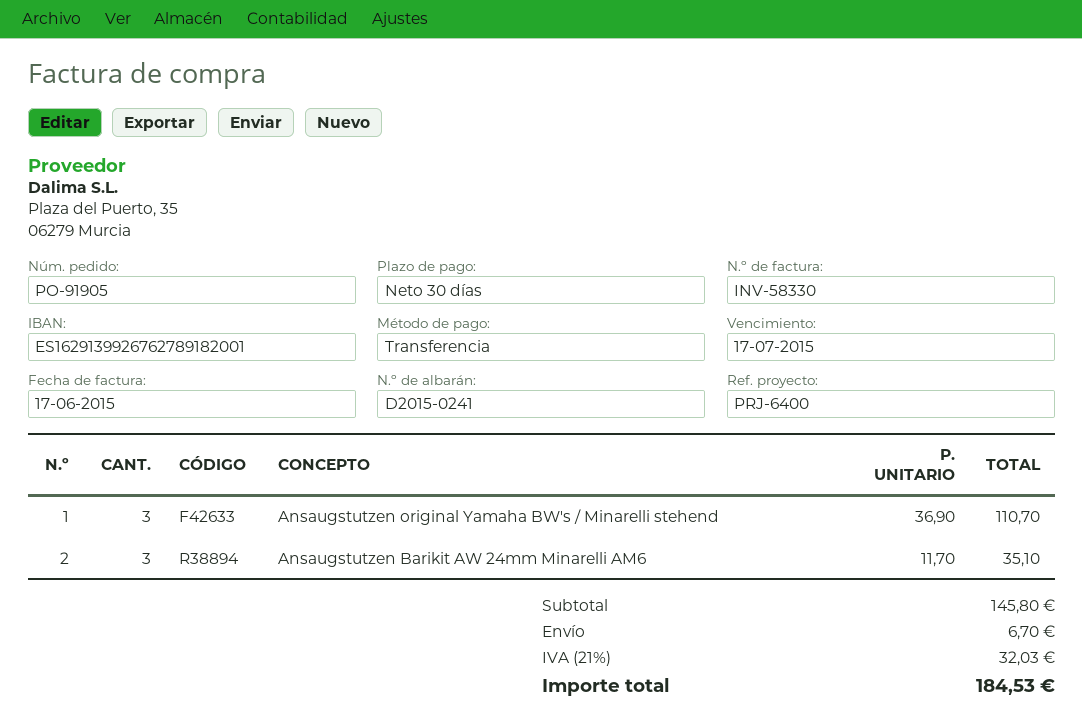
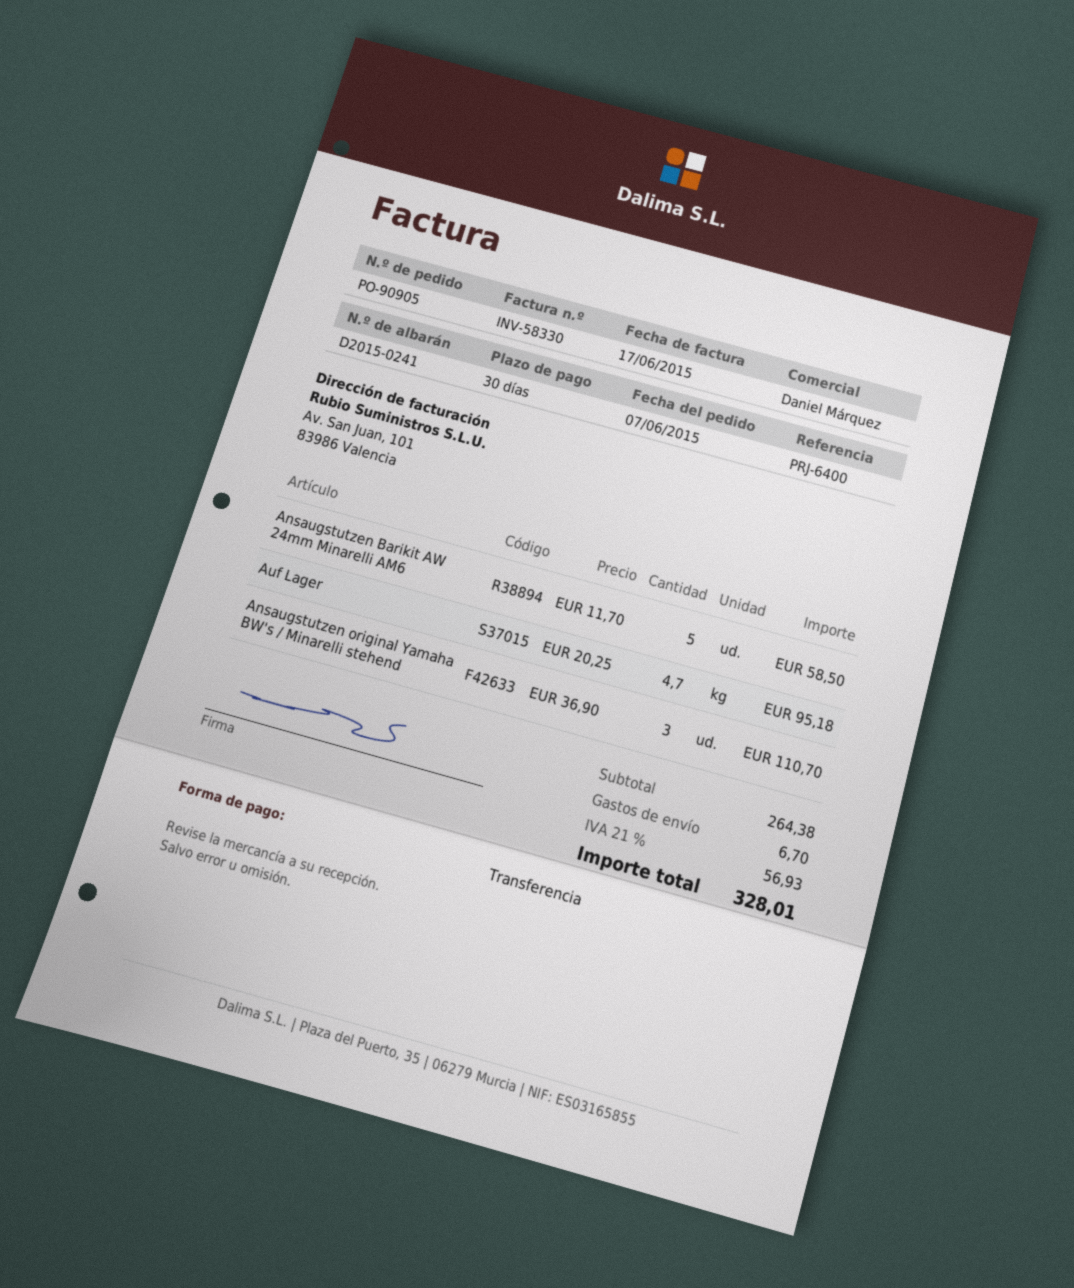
order number: PO-91905 -> PO-90905
Ansaugstutzen Barikit AW 24mm Minarelli AM6: 3 x 11.70 = 35.10 -> 5 x 11.70 = 58.50
Auf Lager: none -> 4.7 x 20.25 = 95.18
subtotal: 145.80 -> 264.38
tax: 21% = 32.03 -> 21% = 56.93
total: 184.53 -> 328.01

